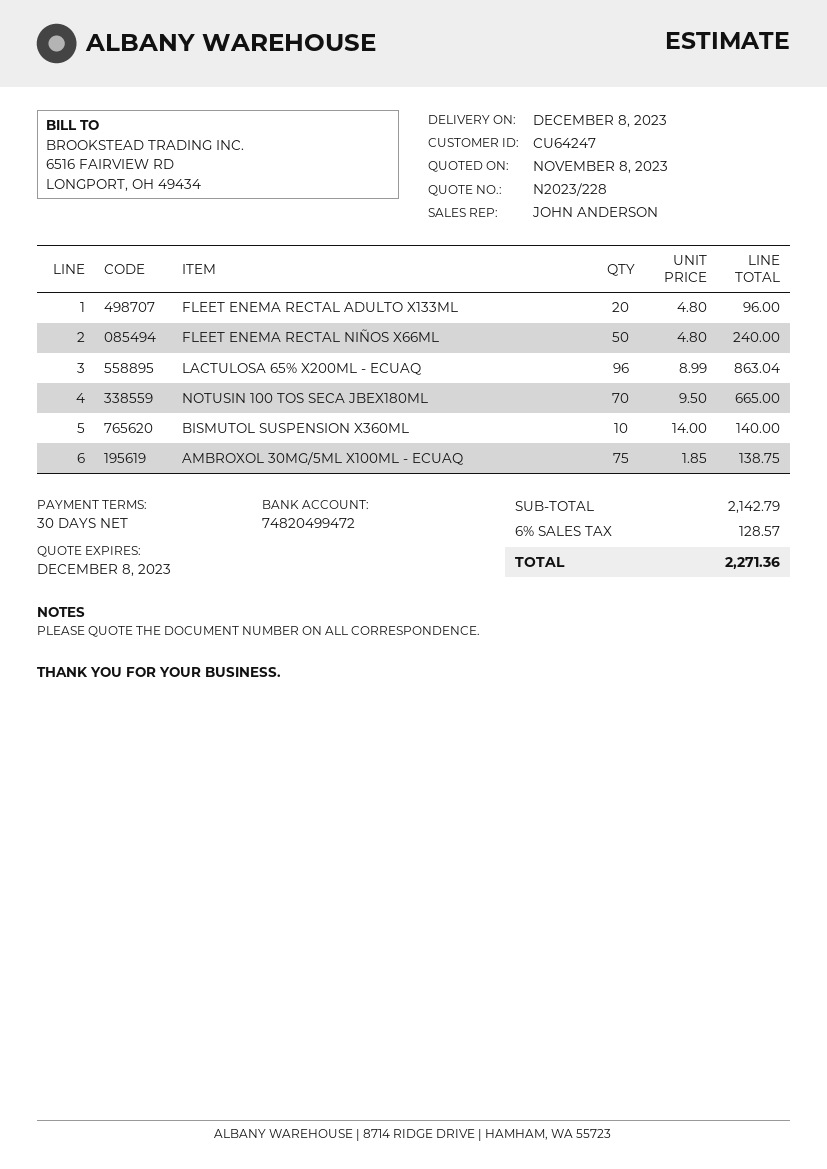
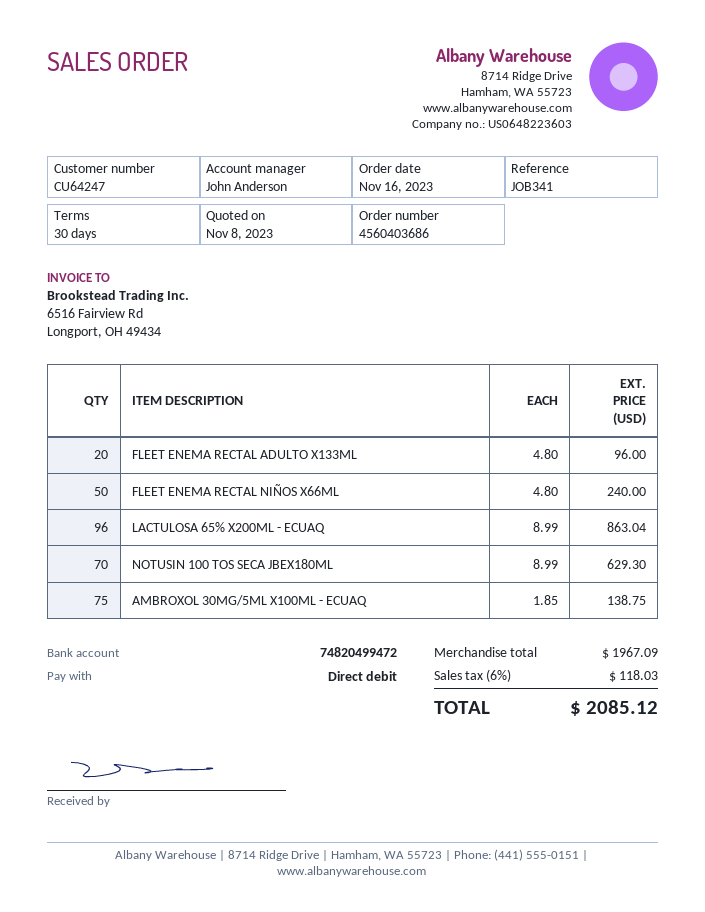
NOTUSIN 100 TOS SECA JBEX180ML: 70 x 9.50 = 665.00 -> 70 x 8.99 = 629.30
BISMUTOL SUSPENSION X360ML: 10 x 14.00 = 140.00 -> none
subtotal: 2142.79 -> 1967.09
tax: 6% = 128.57 -> 6% = 118.03
total: 2271.36 -> 2085.12

